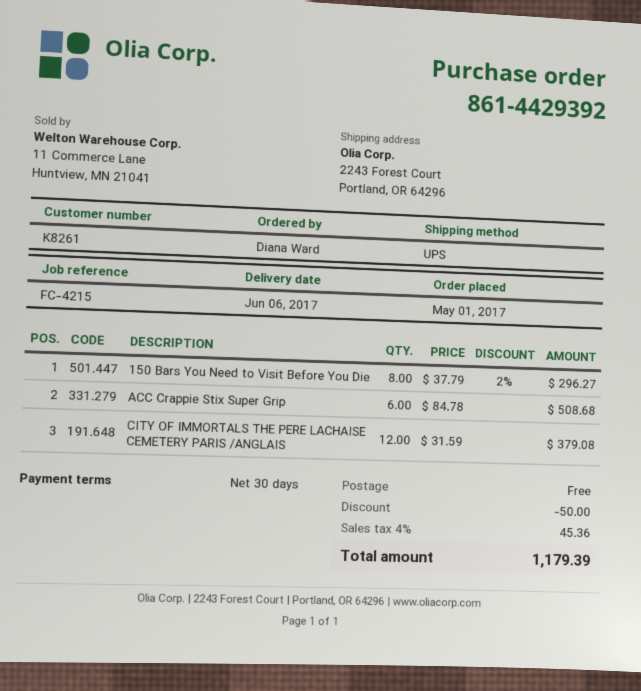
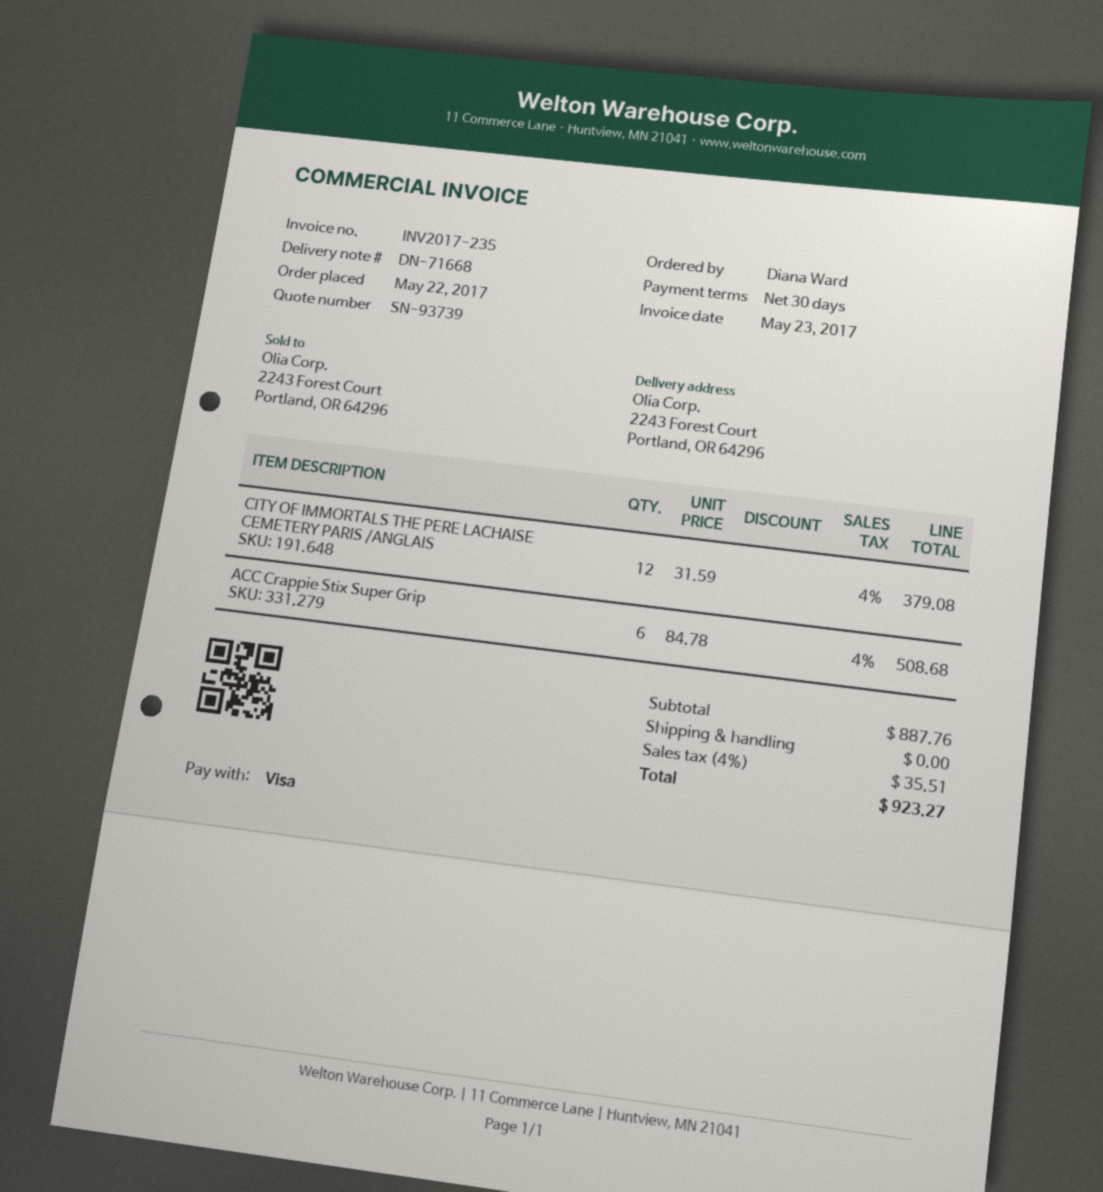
order date: 2017-05-01 -> 2017-05-22
150 Bars You Need to Visit Before You Die: 8 x 37.79 - 2% = 296.27 -> none
discount: 50.00 -> none
tax: 4% = 45.36 -> 4% = 35.51
total: 1179.39 -> 923.27

